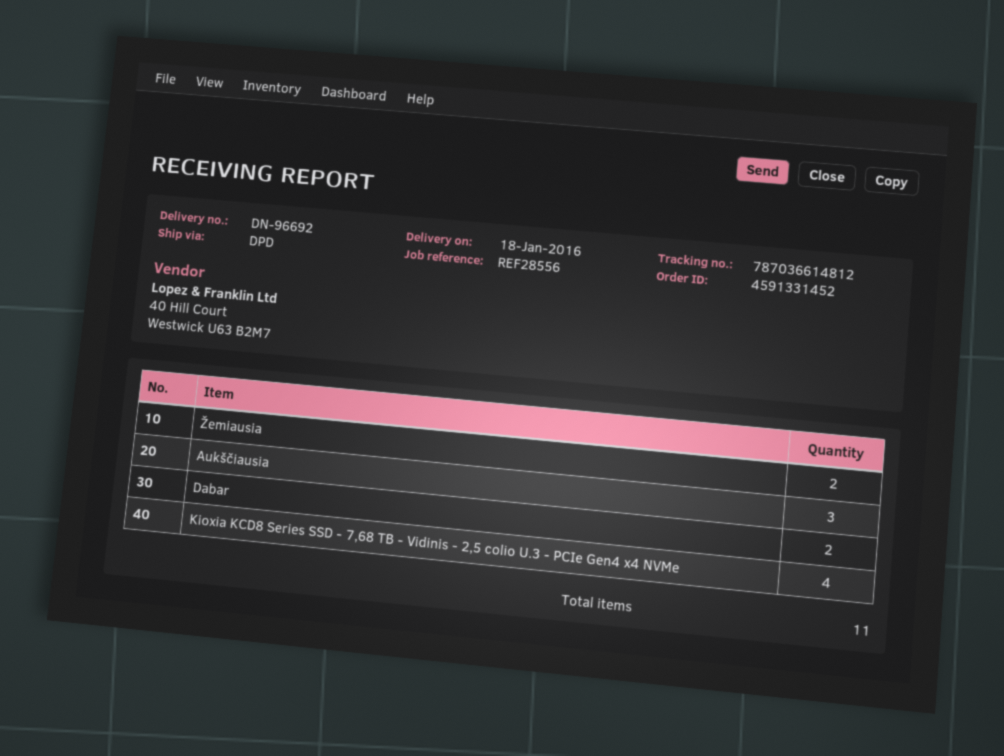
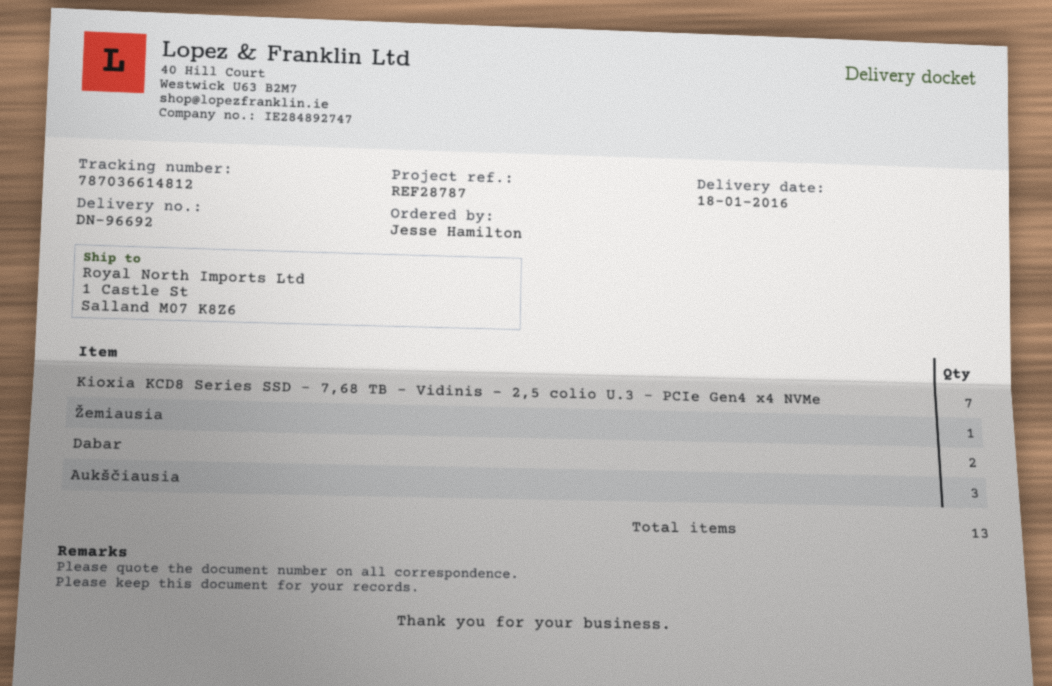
reference: REF28556 -> REF28787
Žemiausia: 2 -> 1
Kioxia KCD8 Series SSD - 7,68 TB - Vidinis - 2,5 colio U.3 - PCIe Gen4 x4 NVMe: 4 -> 7
total quantity: 11 -> 13

